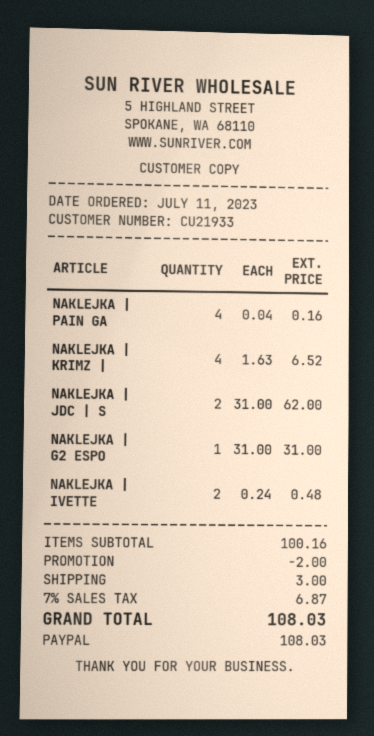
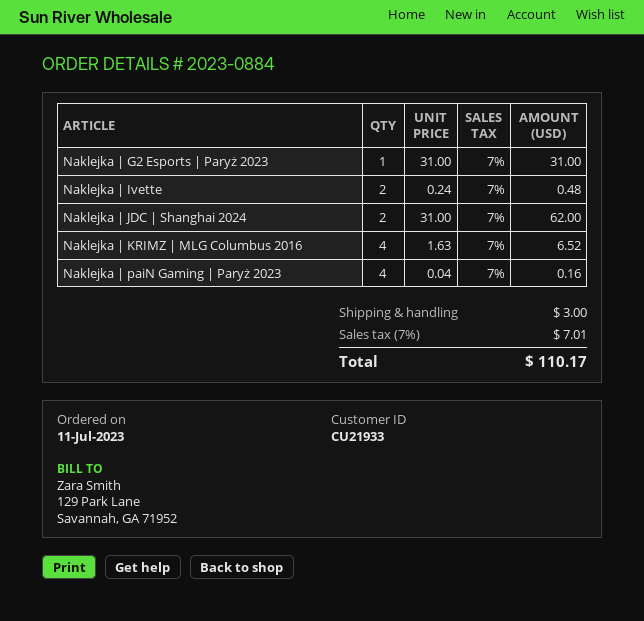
discount: 2.00 -> none
tax: 7% = 6.87 -> 7% = 7.01
total: 108.03 -> 110.17

